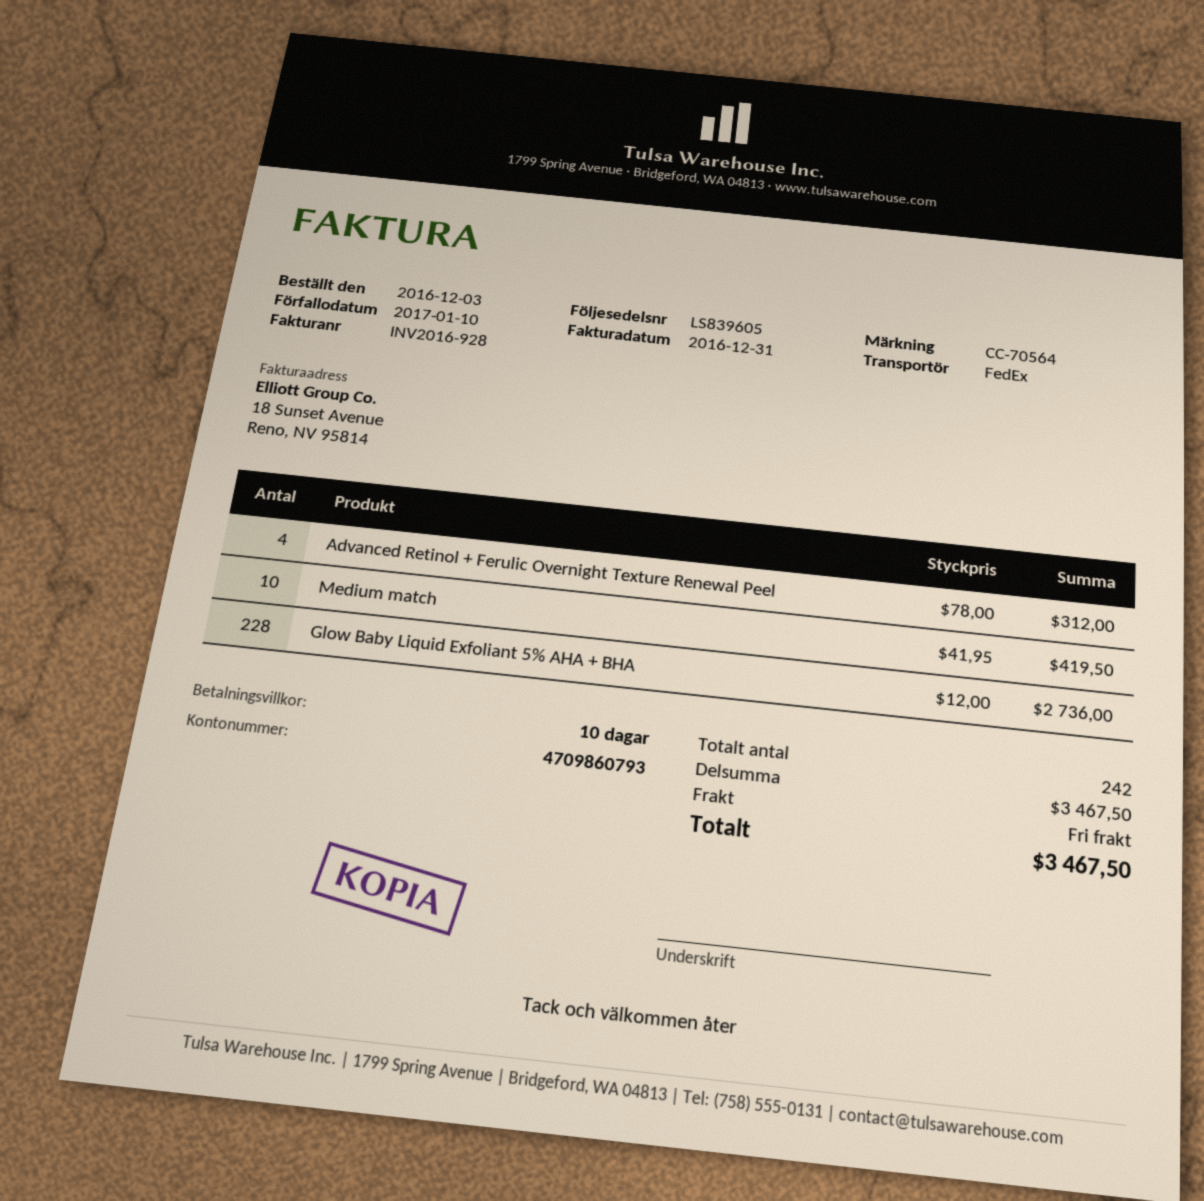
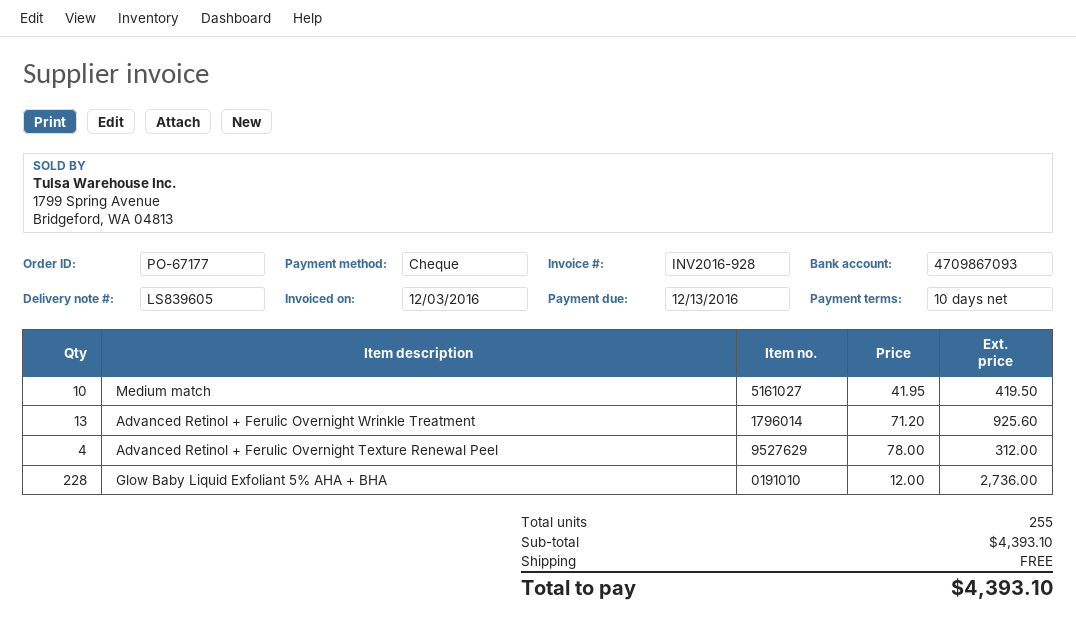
invoice date: 2016-12-31 -> 2016-12-03
due date: 2017-01-10 -> 2016-12-13
bank account: 4709860793 -> 4709867093
Advanced Retinol + Ferulic Overnight Wrinkle Treatment: none -> 13 x 71.20 = 925.60
total quantity: 242 -> 255
subtotal: 3467.50 -> 4393.10
total: 3467.50 -> 4393.10

